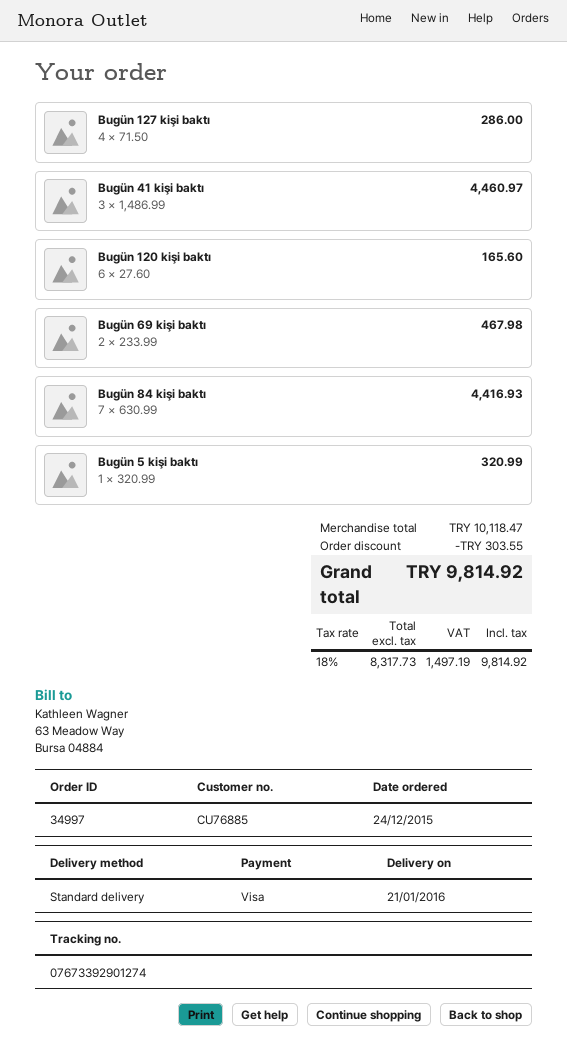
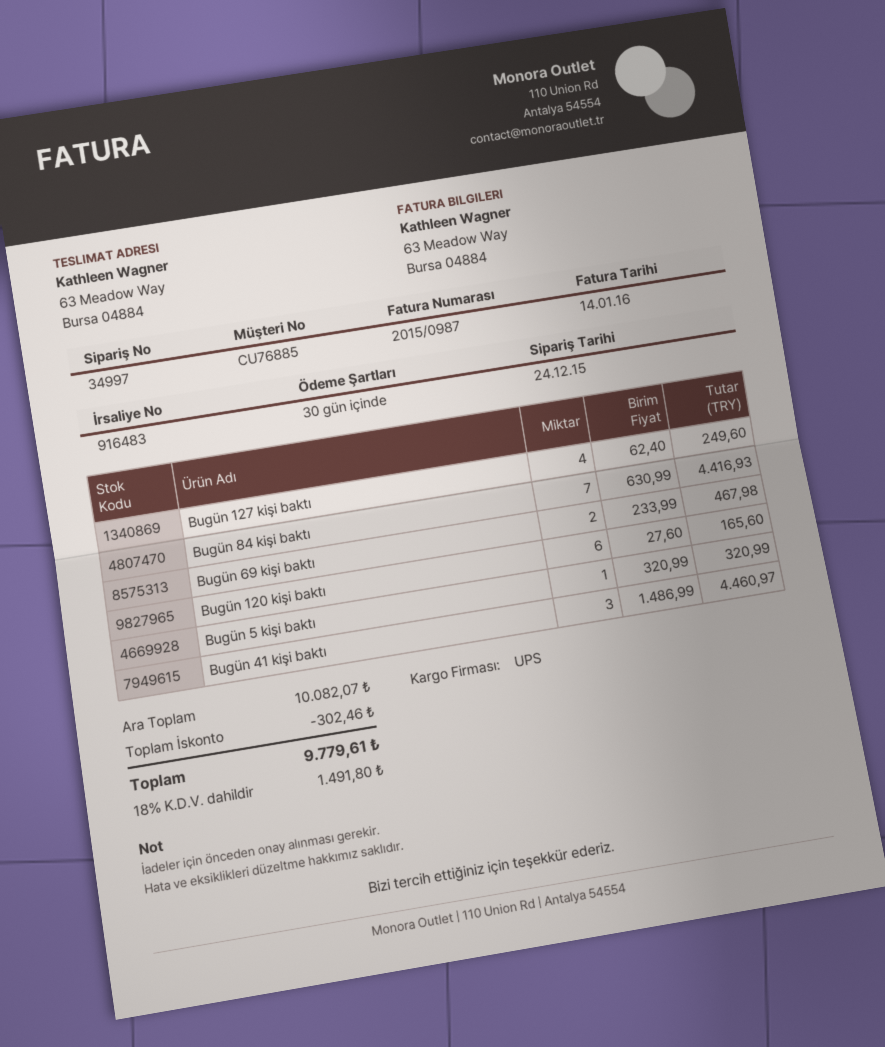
shipping method: standard -> UPS
Bugün 127 kişi baktı: 4 x 71.50 = 286.00 -> 4 x 62.40 = 249.60
subtotal: 10118.47 -> 10082.07
discount: 303.55 -> 302.46
tax: 18% = 1497.19 -> 18% = 1491.80
total: 9814.92 -> 9779.61

